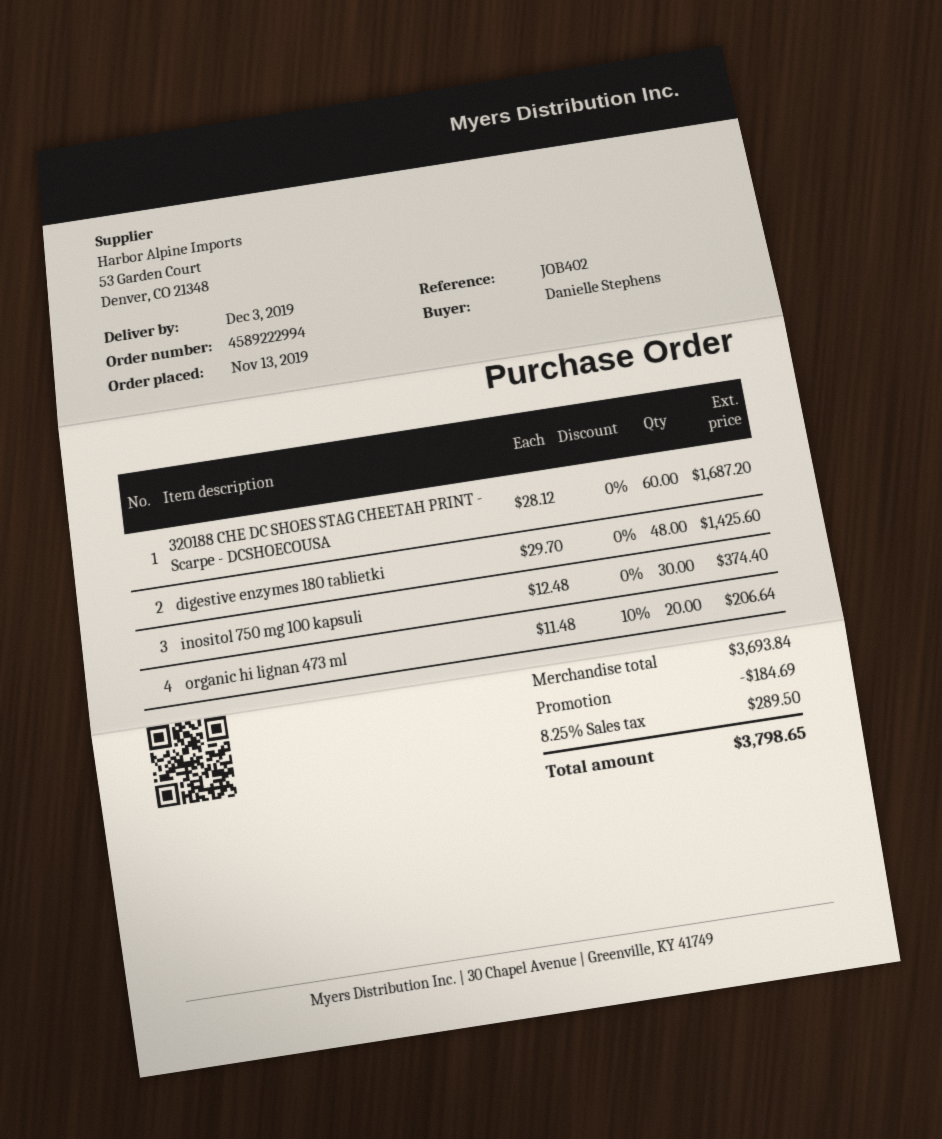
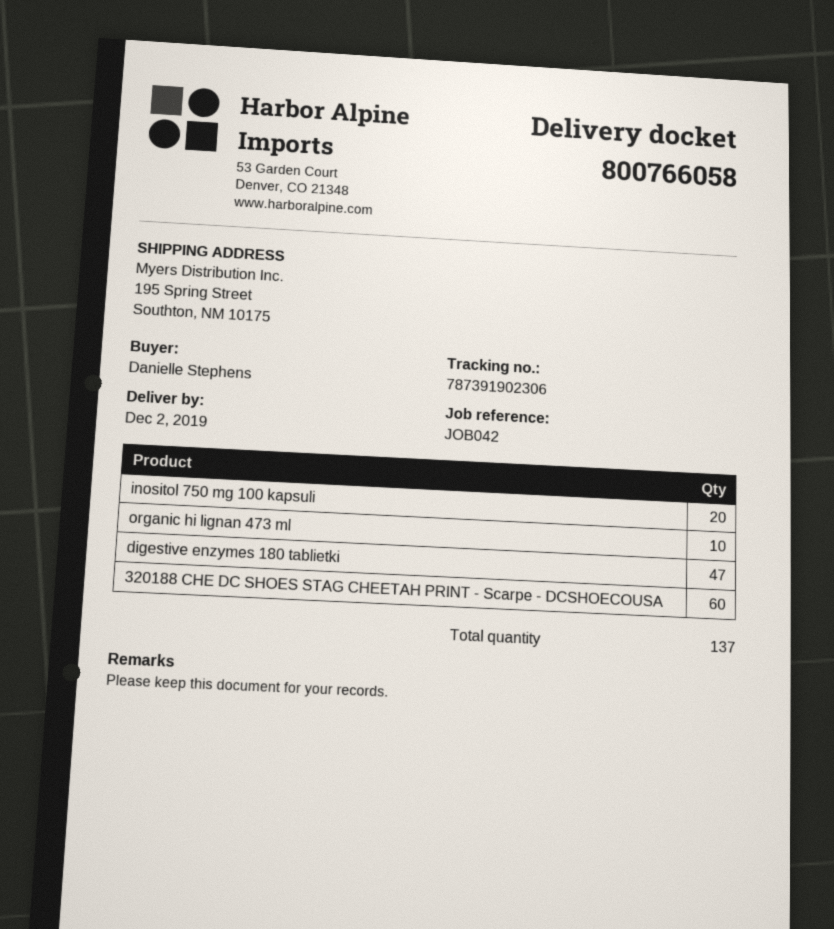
delivery date: 2019-12-03 -> 2019-12-02
reference: JOB402 -> JOB042
digestive enzymes 180 tablietki: 48 -> 47
inositol 750 mg 100 kapsuli: 30 -> 20
organic hi lignan 473 ml: 20 -> 10

